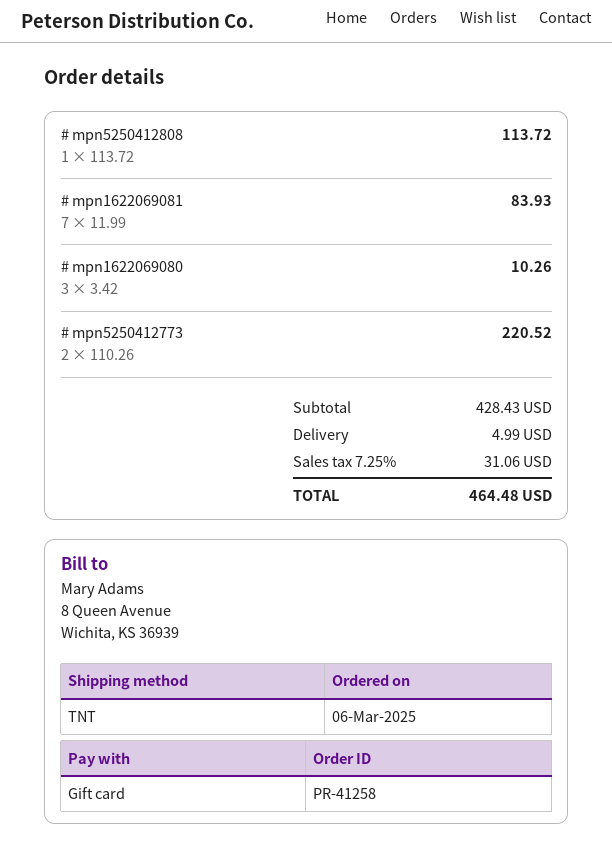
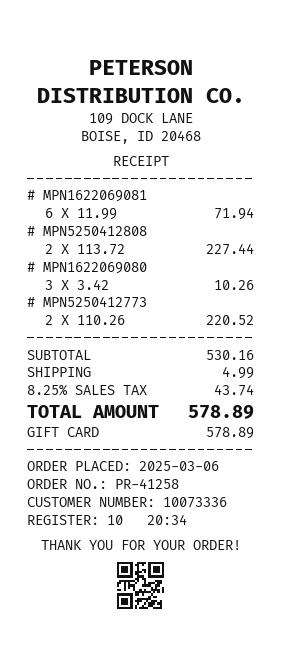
# mpn5250412808: 1 x 113.72 = 113.72 -> 2 x 113.72 = 227.44
# mpn1622069081: 7 x 11.99 = 83.93 -> 6 x 11.99 = 71.94
subtotal: 428.43 -> 530.16
tax: 7.25% = 31.06 -> 8.25% = 43.74
total: 464.48 -> 578.89

